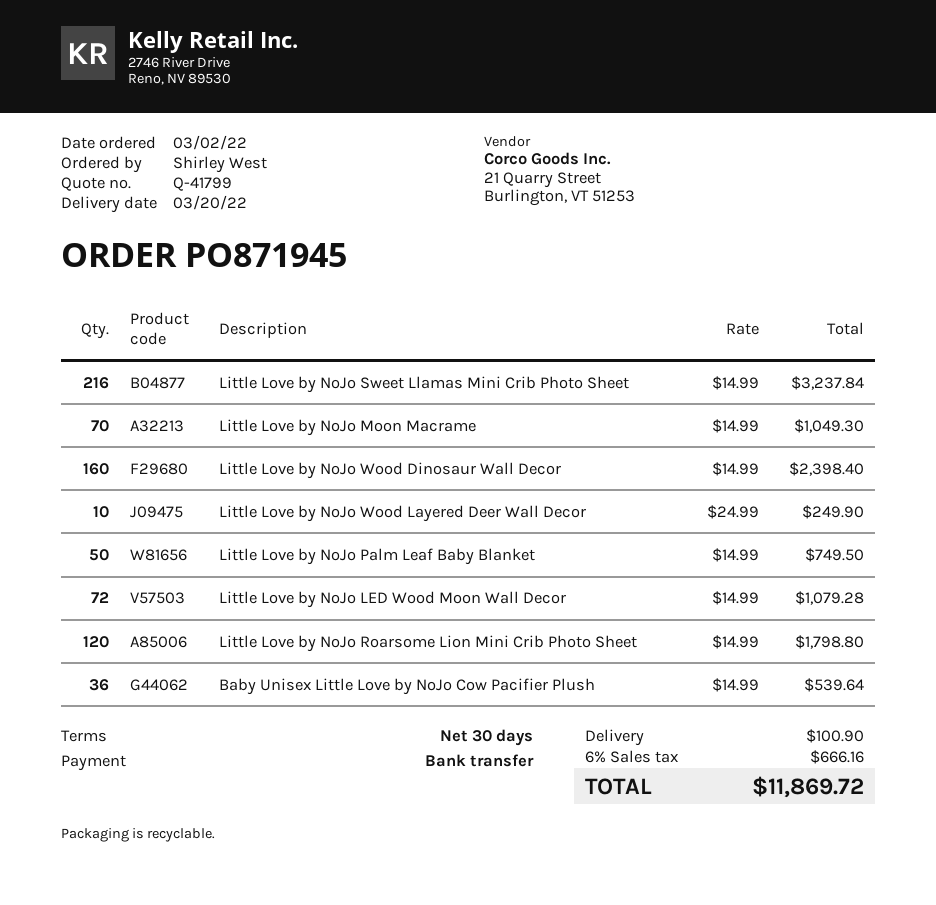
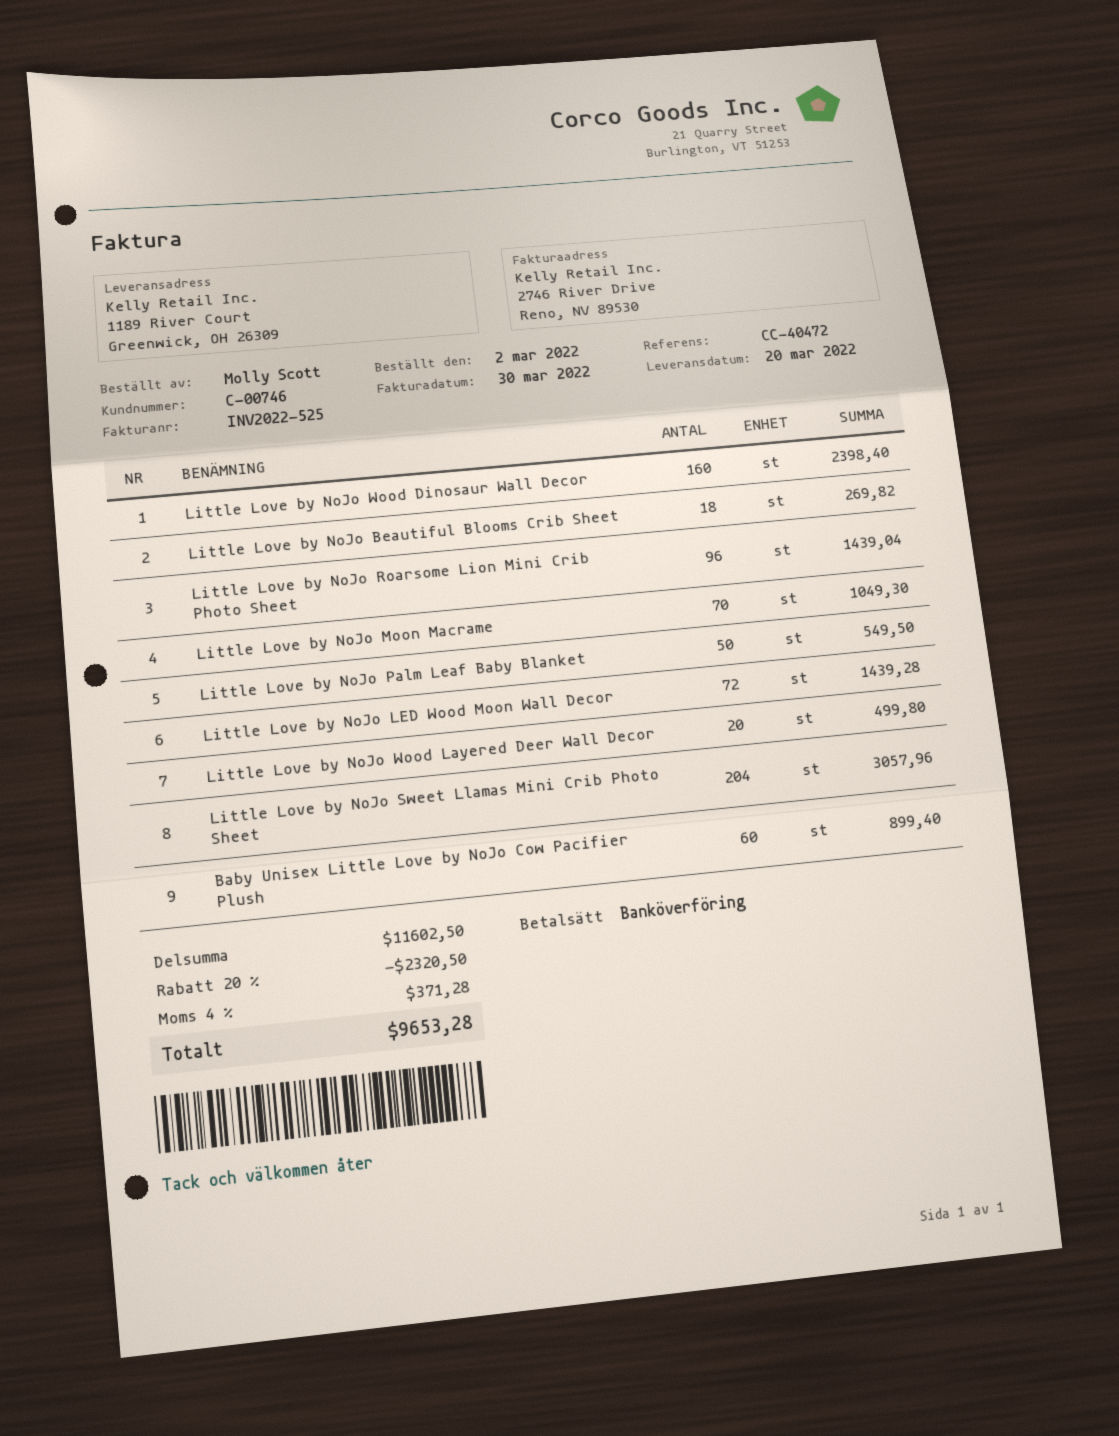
ordered by: Shirley West -> Molly Scott
Little Love by NoJo Sweet Llamas Mini Crib Photo Sheet: 216 for 3237.84 -> 204 for 3057.96
Little Love by NoJo Wood Layered Deer Wall Decor: 10 for 249.90 -> 20 for 499.80
Little Love by NoJo Palm Leaf Baby Blanket: 50 for 749.50 -> 50 for 549.50
Little Love by NoJo LED Wood Moon Wall Decor: 72 for 1079.28 -> 72 for 1439.28
Little Love by NoJo Roarsome Lion Mini Crib Photo Sheet: 120 for 1798.80 -> 96 for 1439.04
Baby Unisex Little Love by NoJo Cow Pacifier Plush: 36 for 539.64 -> 60 for 899.40
Little Love by NoJo Beautiful Blooms Crib Sheet: none -> 18 for 269.82
discount: none -> 20% = 2320.50
shipping: 100.90 -> none
tax: 6% = 666.16 -> 4% = 371.28
total: 11869.72 -> 9653.28

